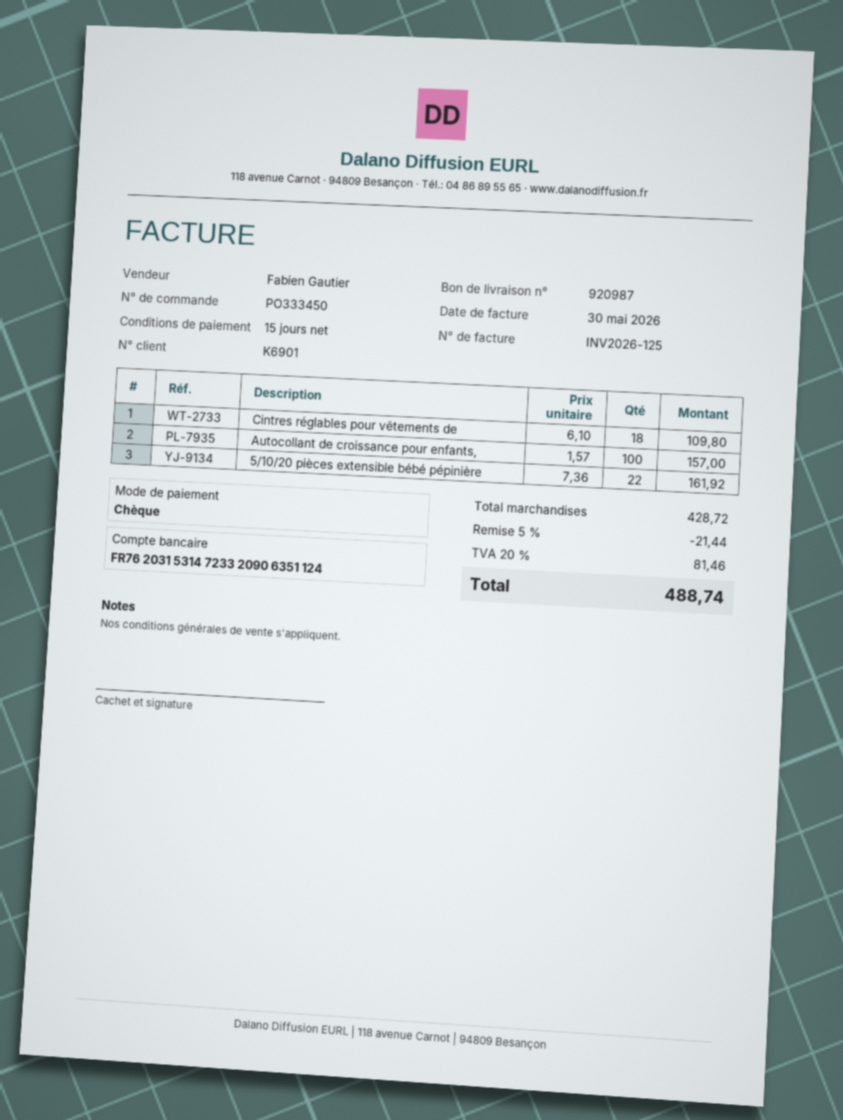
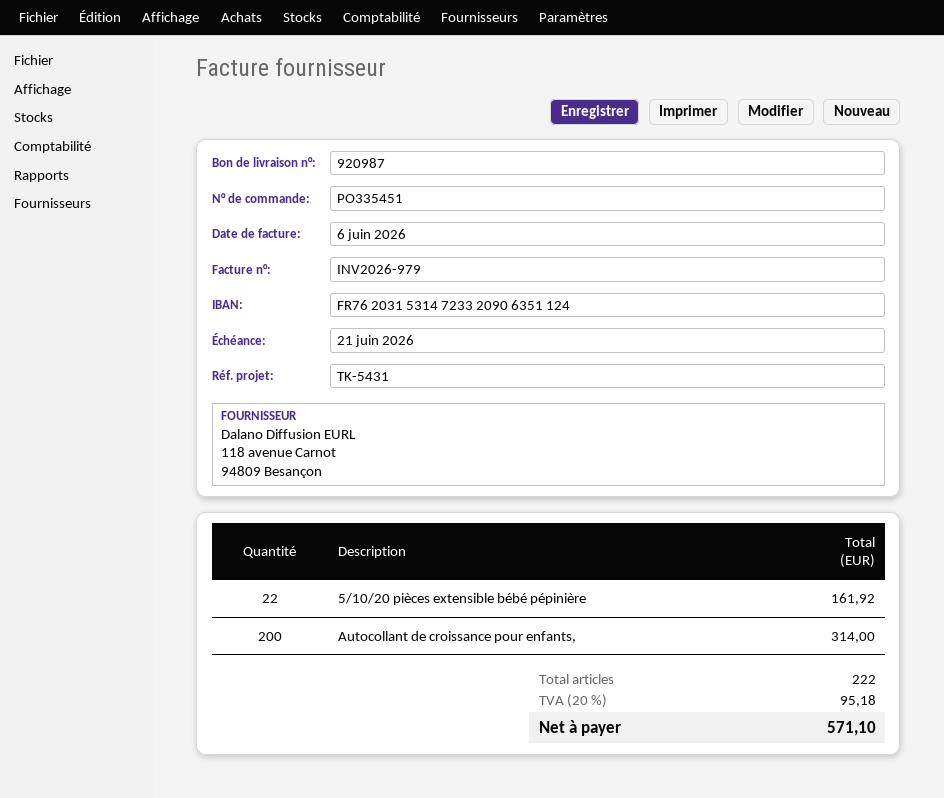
order number: PO333450 -> PO335451
invoice number: INV2026-125 -> INV2026-979
invoice date: 2026-05-30 -> 2026-06-06
Cintres réglables pour vêtements de: 18 for 109.80 -> none
Autocollant de croissance pour enfants,: 100 for 157.00 -> 200 for 314.00
discount: 5% = 21.44 -> none
tax: 20% = 81.46 -> 20% = 95.18
total: 488.74 -> 571.10

